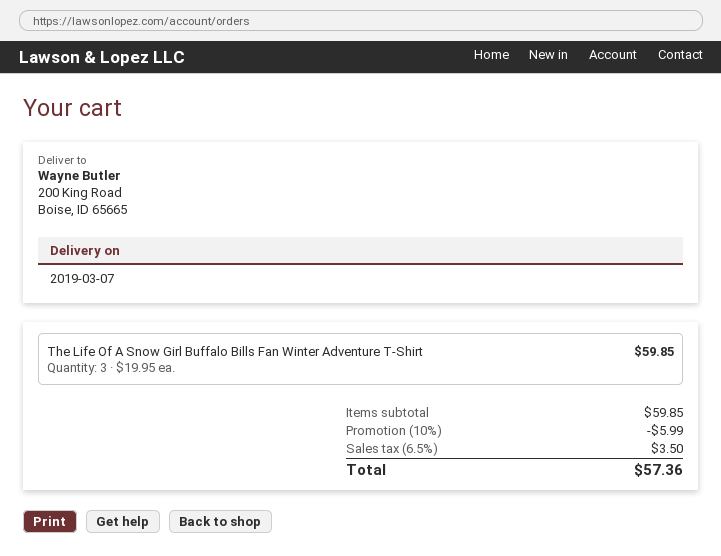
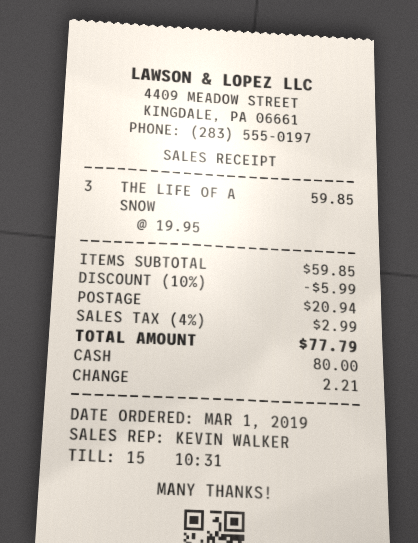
shipping: none -> 20.94
tax: 6.5% = 3.50 -> 4% = 2.99
total: 57.36 -> 77.79

